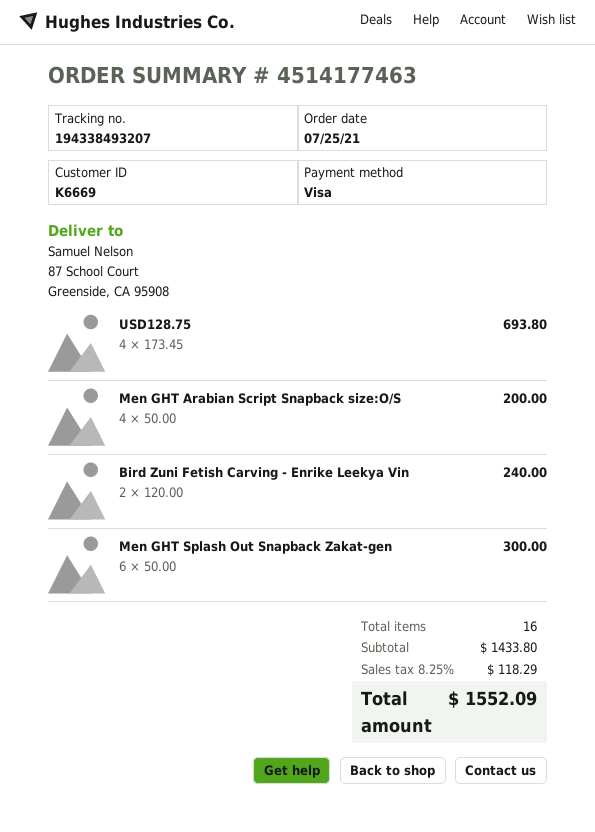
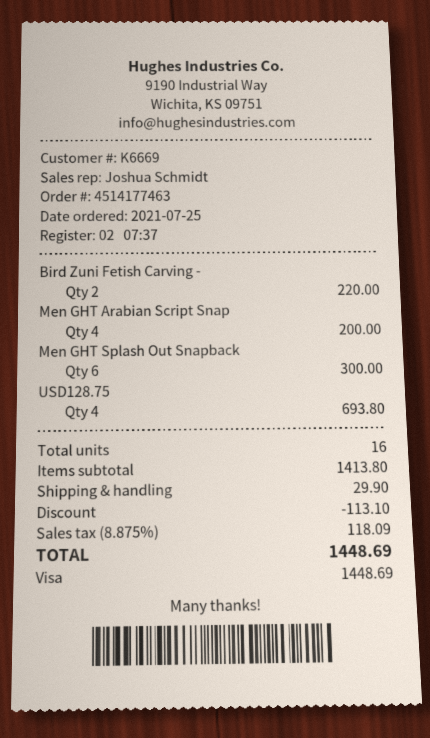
Bird Zuni Fetish Carving - Enrike Leekya Vin: 2 for 240.00 -> 2 for 220.00
subtotal: 1433.80 -> 1413.80
discount: none -> 113.10
shipping: none -> 29.90
tax: 8.25% = 118.29 -> 8.875% = 118.09
total: 1552.09 -> 1448.69

